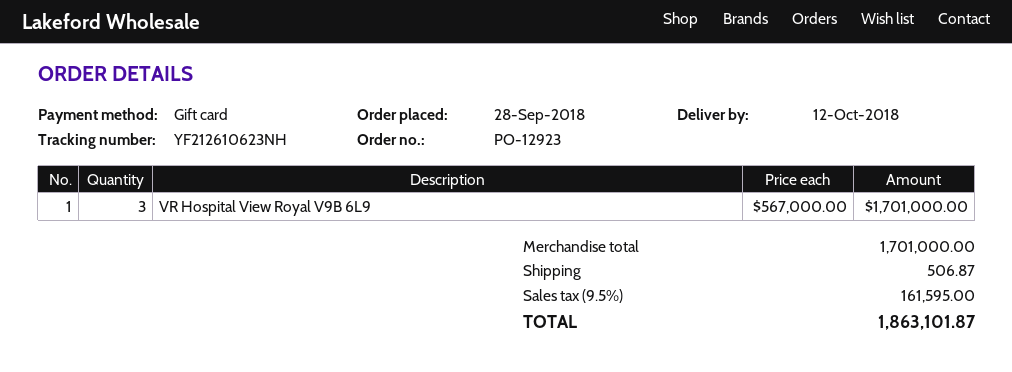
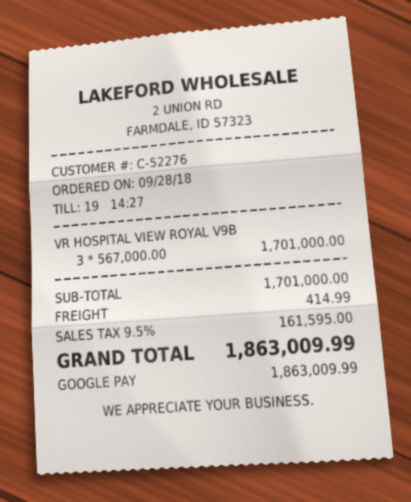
payment method: gift card -> Google Pay
shipping: 506.87 -> 414.99
total: 1863101.87 -> 1863009.99

